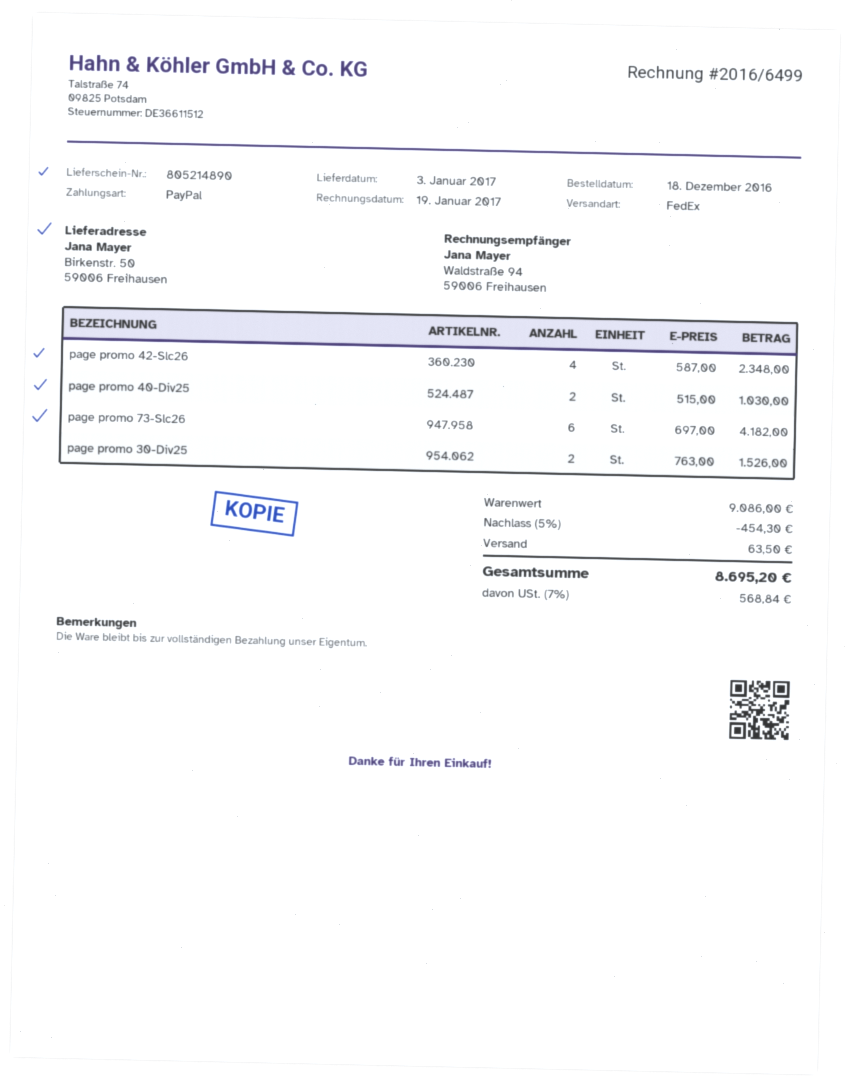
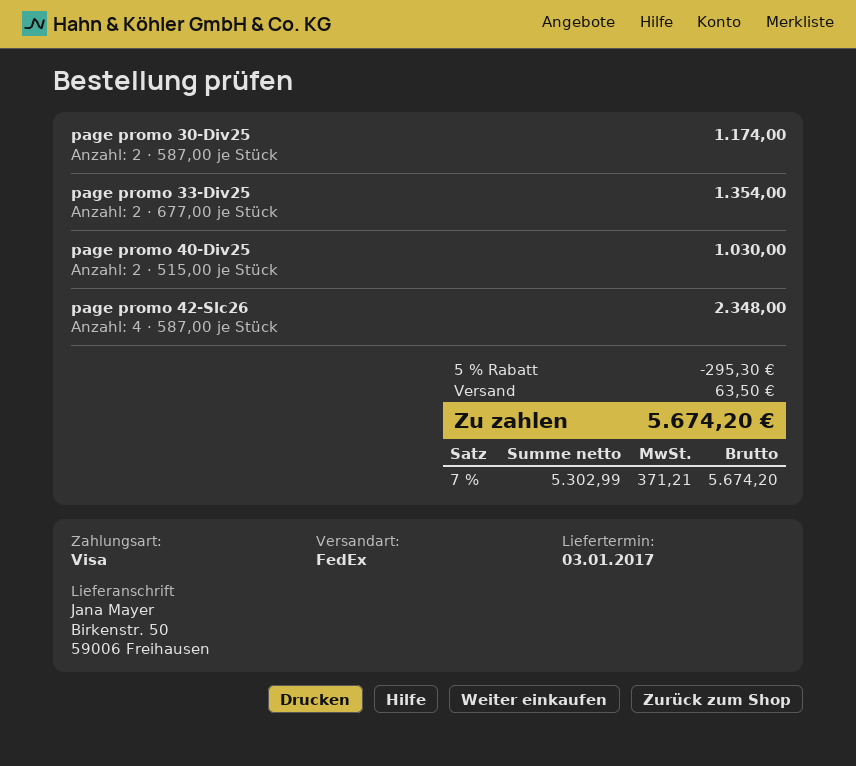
payment method: PayPal -> Visa
page promo 73-Slc26: 6 x 697.00 = 4182.00 -> none
page promo 30-Div25: 2 x 763.00 = 1526.00 -> 2 x 587.00 = 1174.00
page promo 33-Div25: none -> 2 x 677.00 = 1354.00
discount: 5% = 454.30 -> 5% = 295.30
tax: 7% = 568.84 -> 7% = 371.21
total: 8695.20 -> 5674.20

